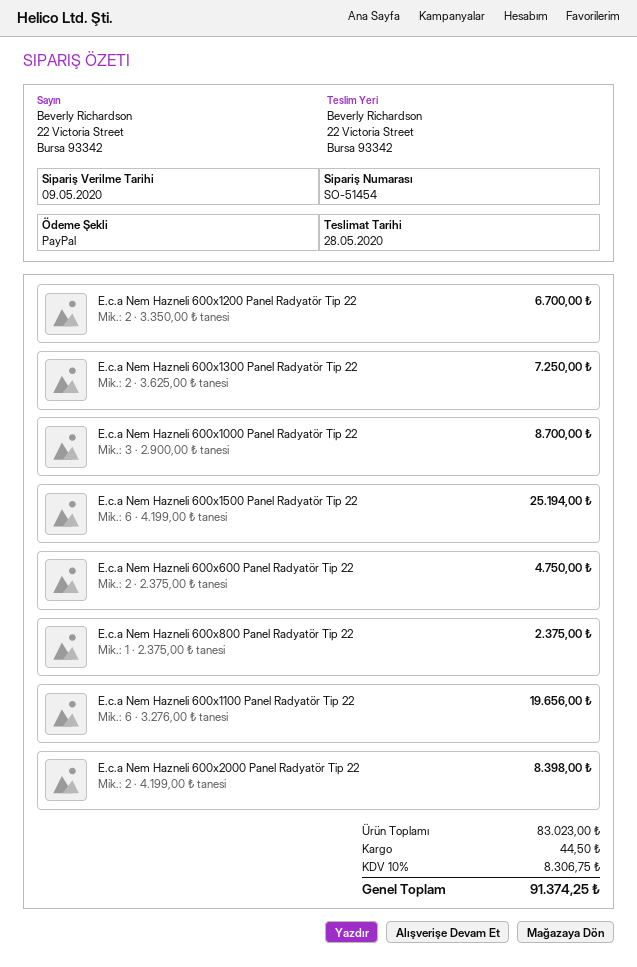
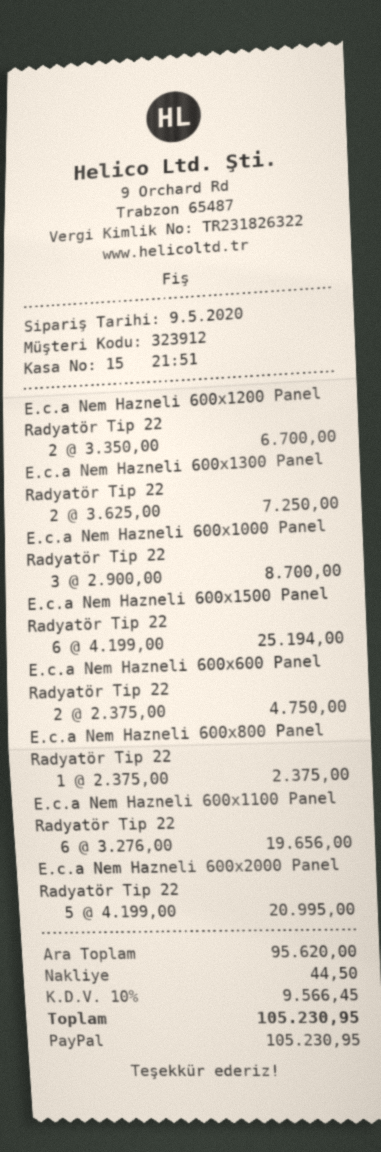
E.c.a Nem Hazneli 600x2000 Panel Radyatör Tip 22: 2 x 4199.00 = 8398.00 -> 5 x 4199.00 = 20995.00
subtotal: 83023.00 -> 95620.00
tax: 10% = 8306.75 -> 10% = 9566.45
total: 91374.25 -> 105230.95

